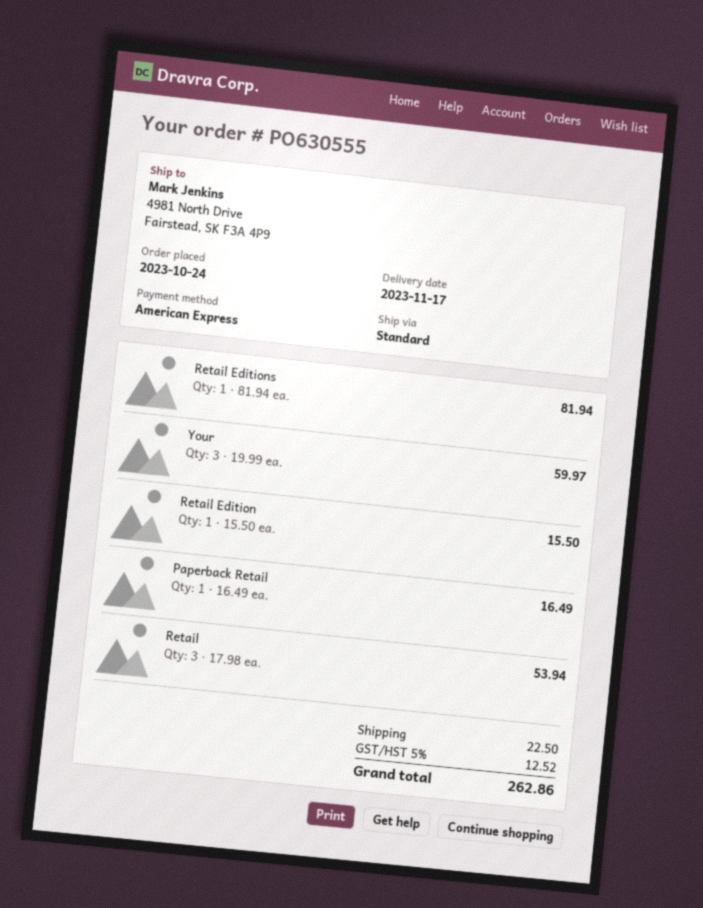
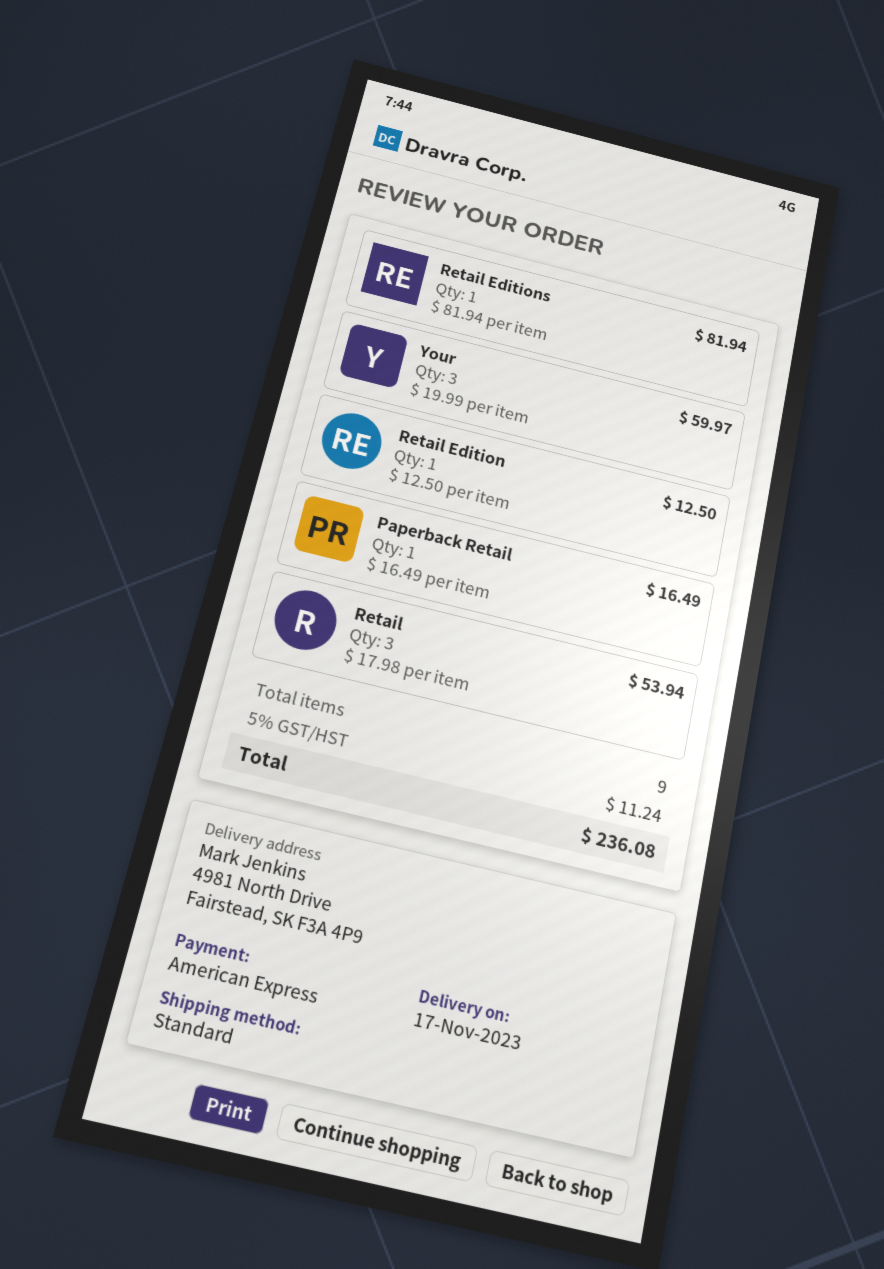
Retail Edition: 1 x 15.50 = 15.50 -> 1 x 12.50 = 12.50
shipping: 22.50 -> none
tax: 5% = 12.52 -> 5% = 11.24
total: 262.86 -> 236.08

